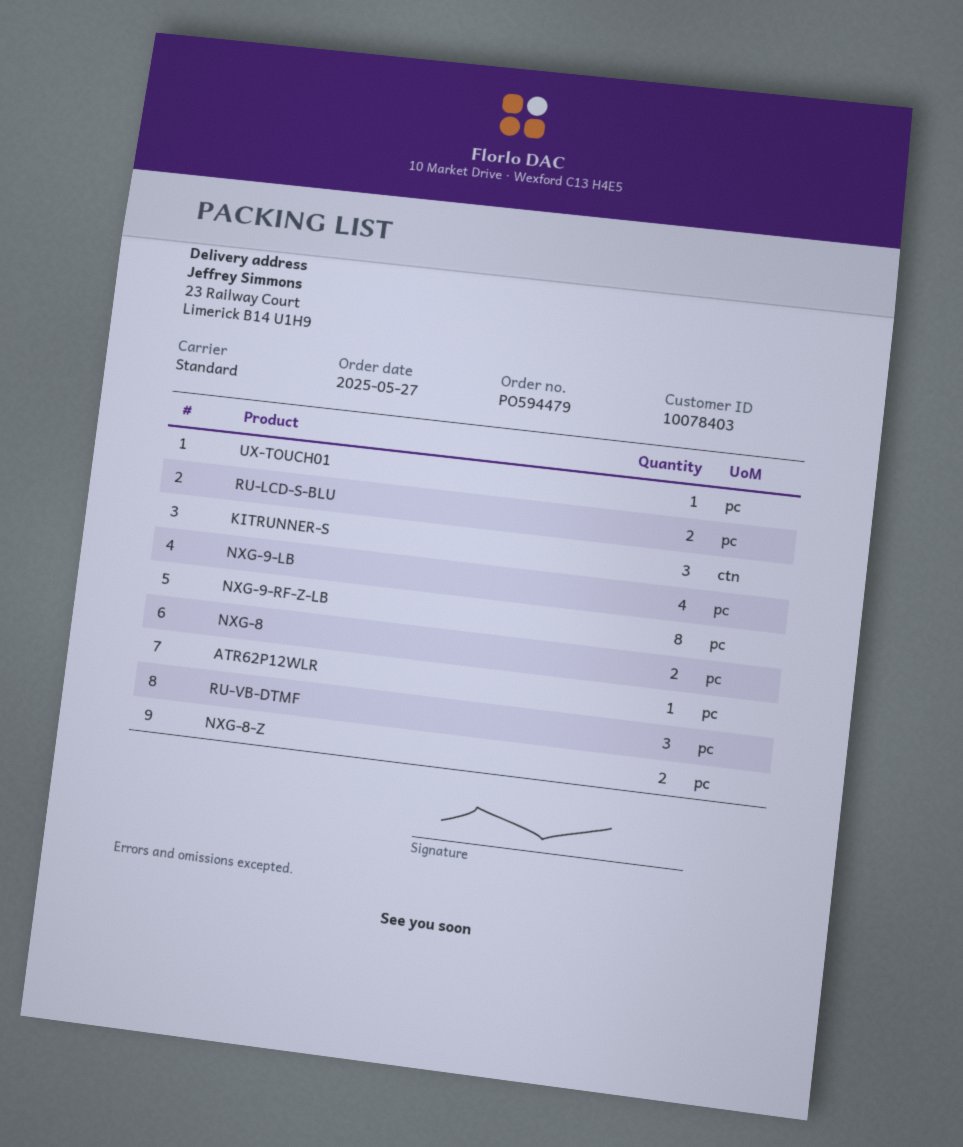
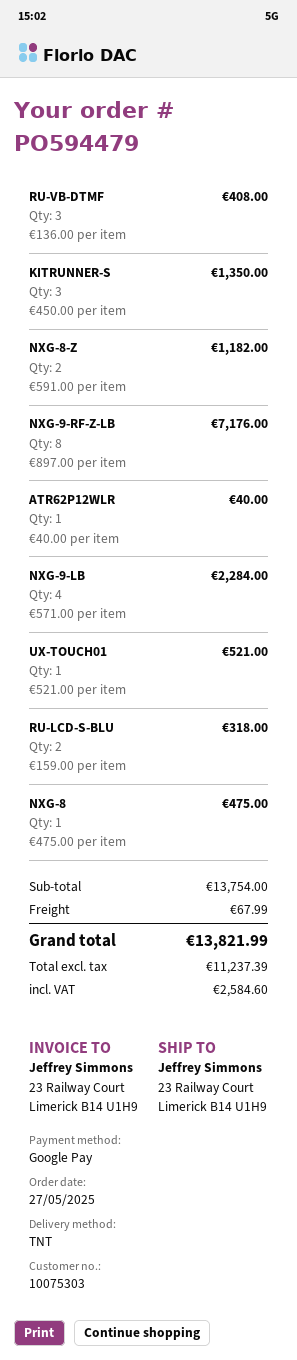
customer number: 10078403 -> 10075303
shipping method: standard -> TNT
NXG-8: 2 -> 1

